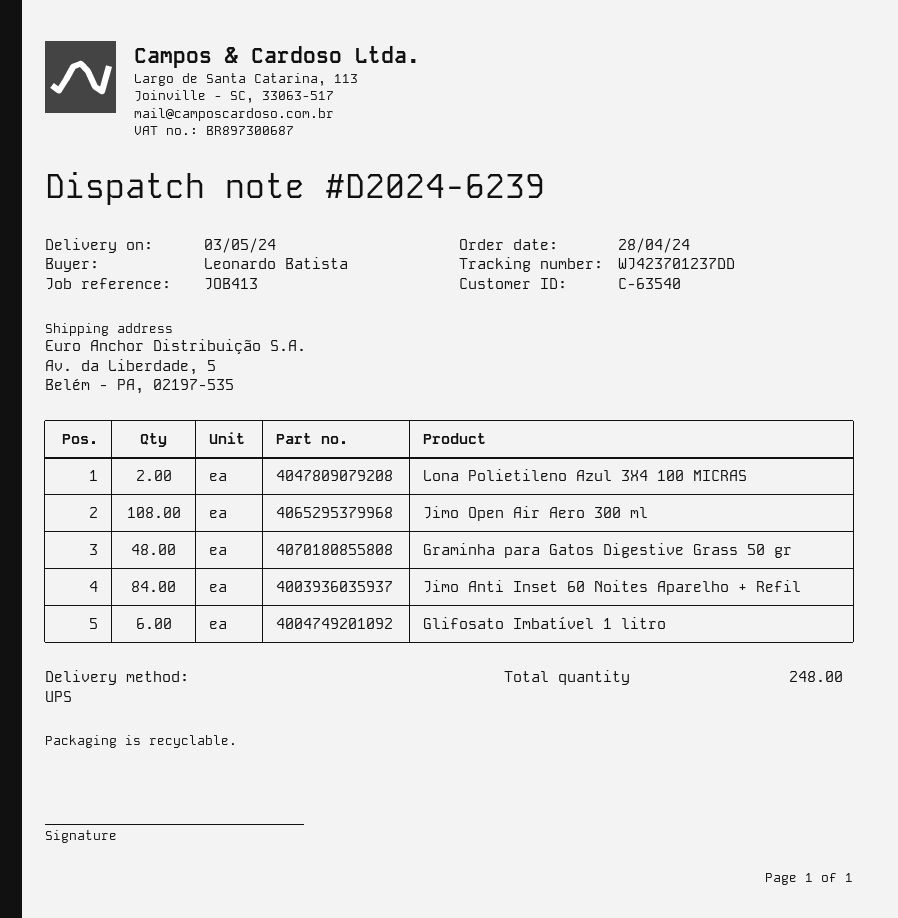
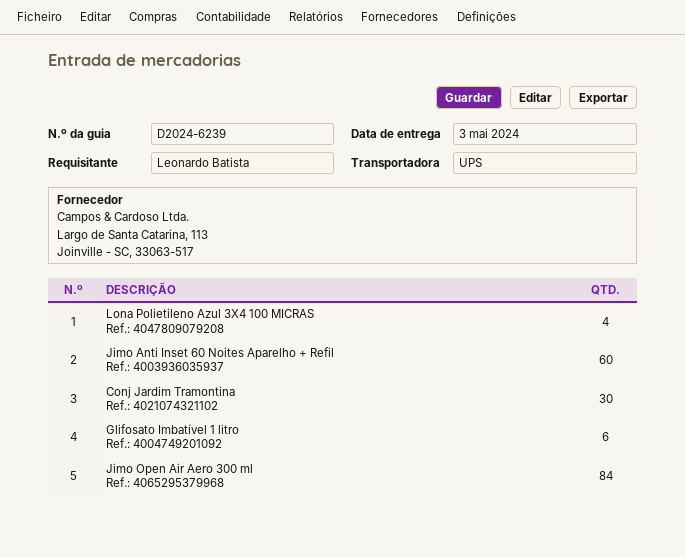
Lona Polietileno Azul 3X4 100 MICRAS: 2 -> 4
Jimo Open Air Aero 300 ml: 108 -> 84
Graminha para Gatos Digestive Grass 50 gr: 48 -> none
Jimo Anti Inset 60 Noites Aparelho + Refil: 84 -> 60
Conj Jardim Tramontina: none -> 30

